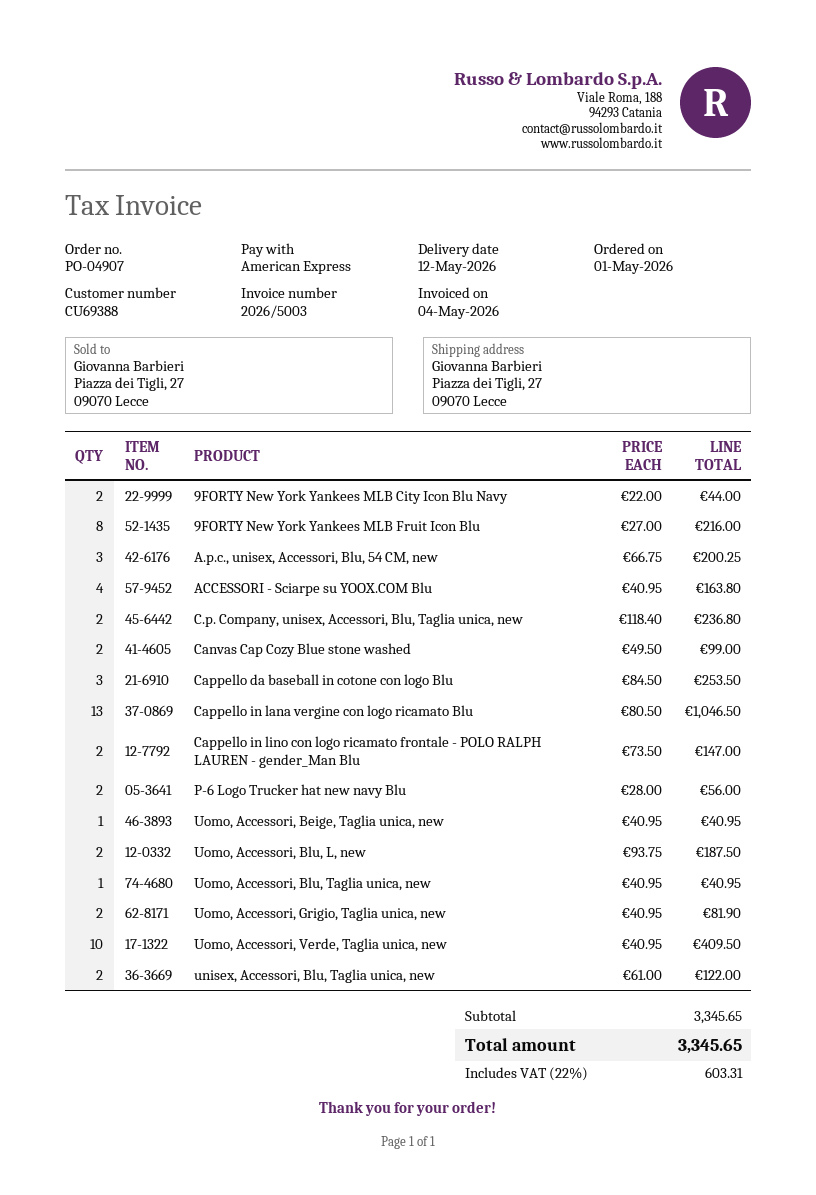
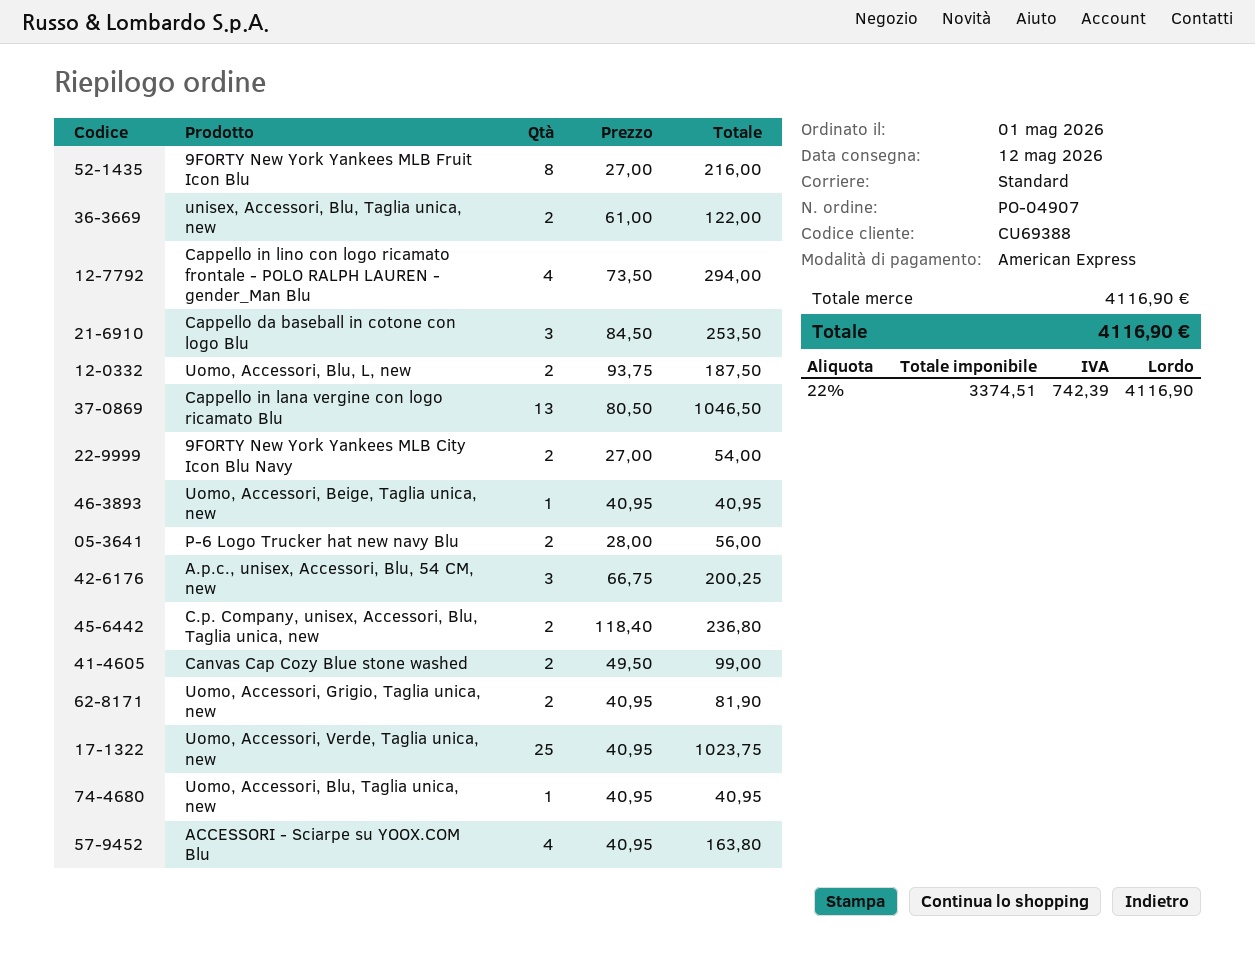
9FORTY New York Yankees MLB City Icon Blu Navy: 2 x 22.00 = 44.00 -> 2 x 27.00 = 54.00
Cappello in lino con logo ricamato frontale - POLO RALPH LAUREN - gender_Man Blu: 2 x 73.50 = 147.00 -> 4 x 73.50 = 294.00
Uomo, Accessori, Verde, Taglia unica, new: 10 x 40.95 = 409.50 -> 25 x 40.95 = 1023.75
subtotal: 3345.65 -> 4116.90
tax: 22% = 603.31 -> 22% = 742.39
total: 3345.65 -> 4116.90

